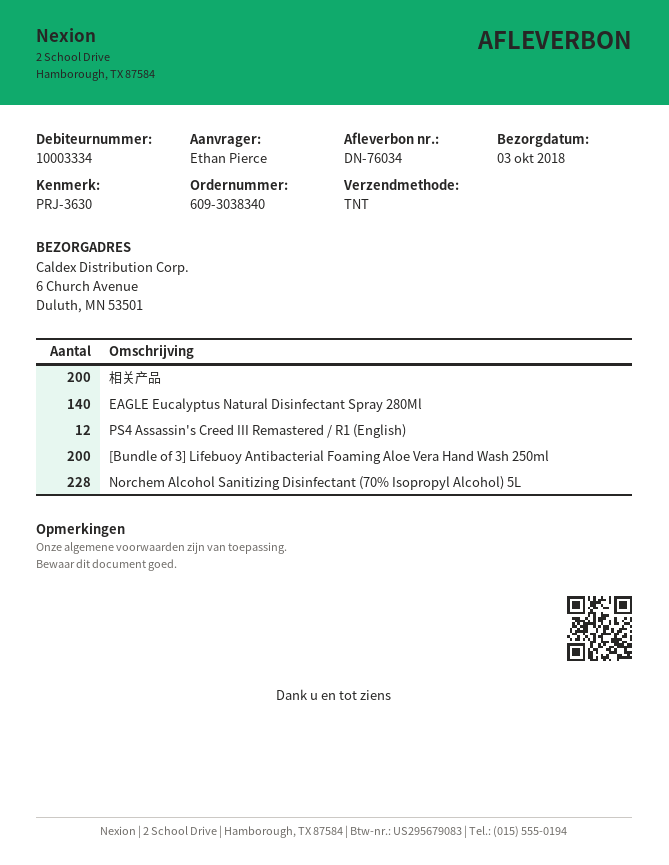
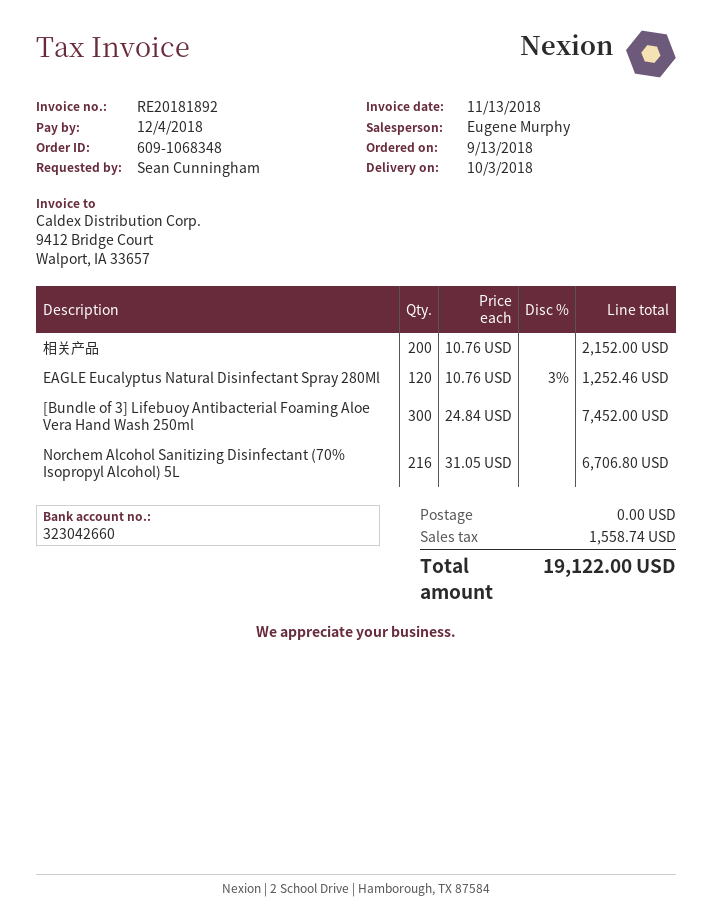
order number: 609-3038340 -> 609-1068348
ordered by: Ethan Pierce -> Sean Cunningham
EAGLE Eucalyptus Natural Disinfectant Spray 280Ml: 140 -> 120
PS4 Assassin's Creed III Remastered / R1 (English): 12 -> none
[Bundle of 3] Lifebuoy Antibacterial Foaming Aloe Vera Hand Wash 250ml: 200 -> 300
Norchem Alcohol Sanitizing Disinfectant (70% Isopropyl Alcohol) 5L: 228 -> 216

